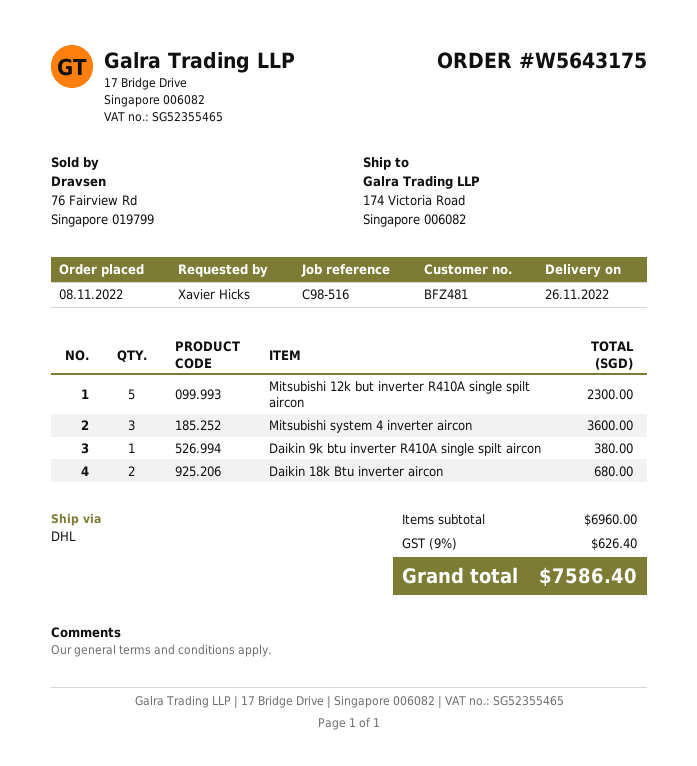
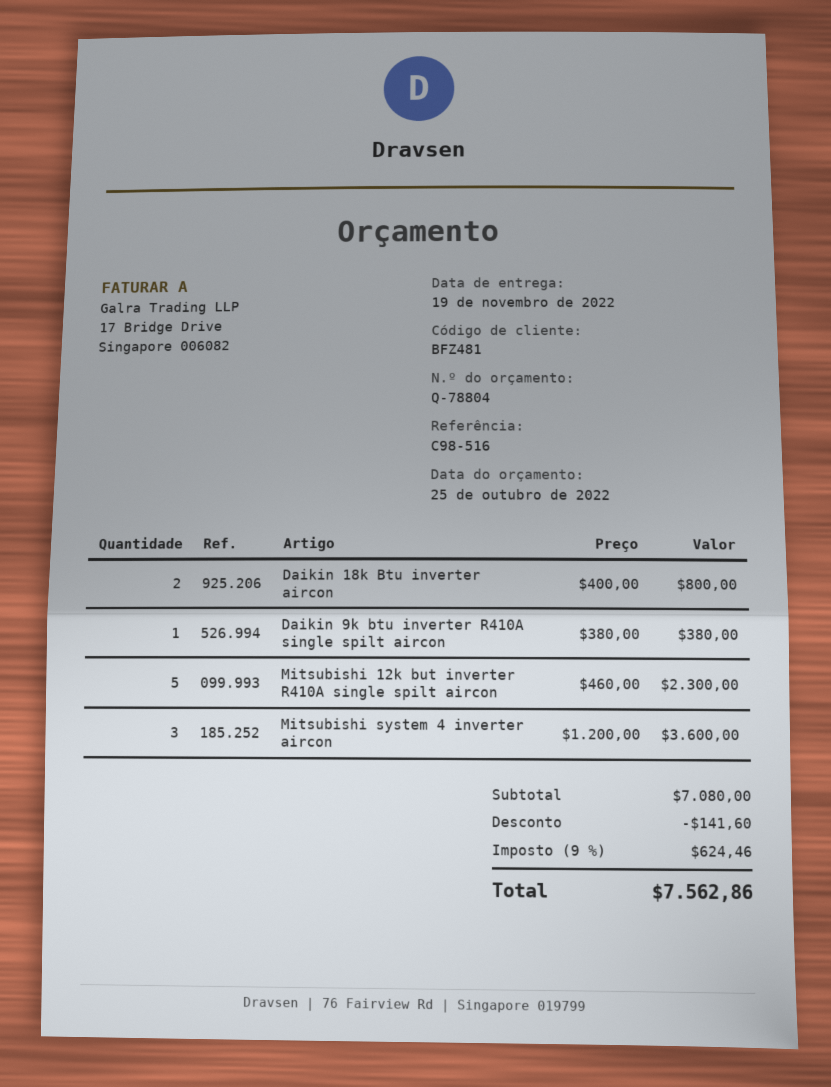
delivery date: 2022-11-26 -> 2022-11-19
Daikin 18k Btu inverter aircon: 2 for 680.00 -> 2 for 800.00
subtotal: 6960.00 -> 7080.00
discount: none -> 141.60
tax: 9% = 626.40 -> 9% = 624.46
total: 7586.40 -> 7562.86

